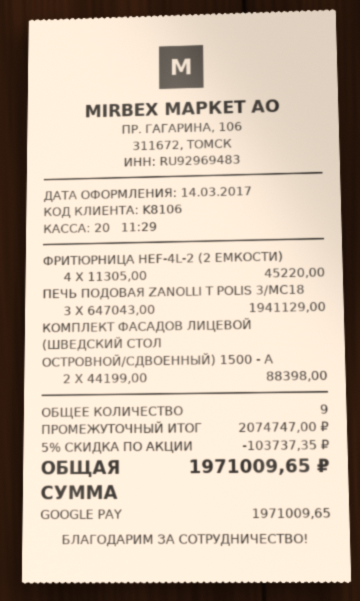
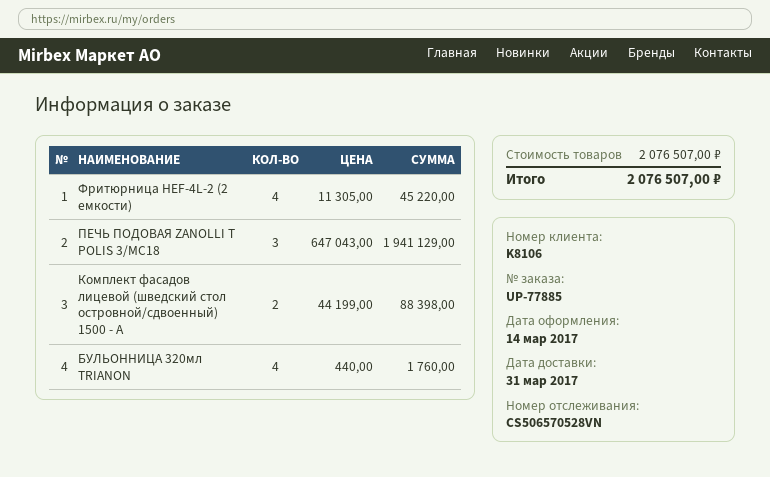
БУЛЬОННИЦА 320мл TRIANON: none -> 4 x 440.00 = 1760.00
subtotal: 2074747.00 -> 2076507.00
discount: 5% = 103737.35 -> none
total: 1971009.65 -> 2076507.00

